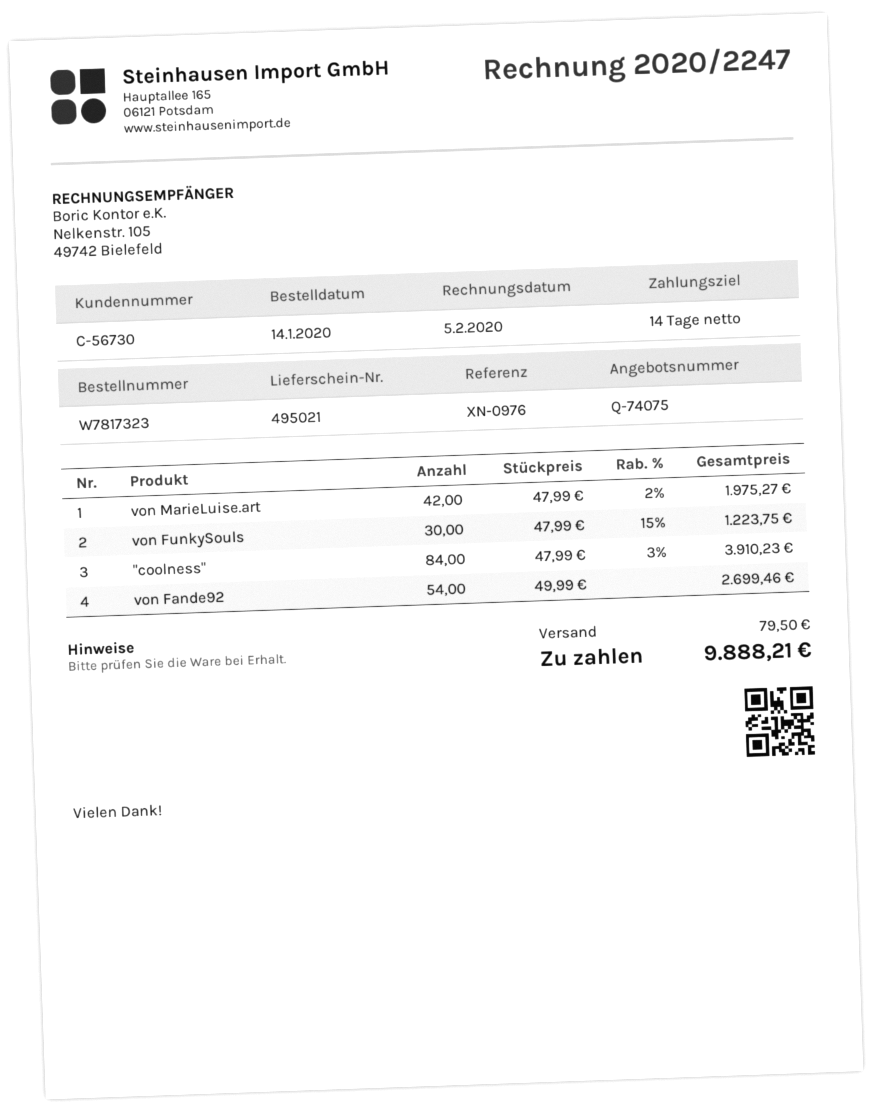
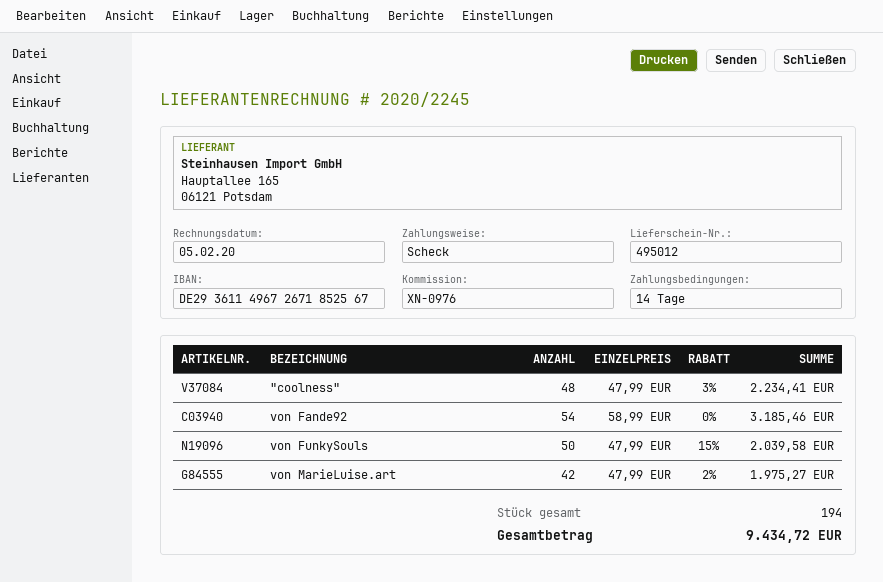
delivery note number: 495021 -> 495012
invoice number: 2020/2247 -> 2020/2245
von FunkySouls: 30 x 47.99 - 15% = 1223.75 -> 50 x 47.99 - 15% = 2039.58
"coolness": 84 x 47.99 - 3% = 3910.23 -> 48 x 47.99 - 3% = 2234.41
von Fande92: 54 x 49.99 = 2699.46 -> 54 x 58.99 = 3185.46
shipping: 79.50 -> none
total: 9888.21 -> 9434.72

